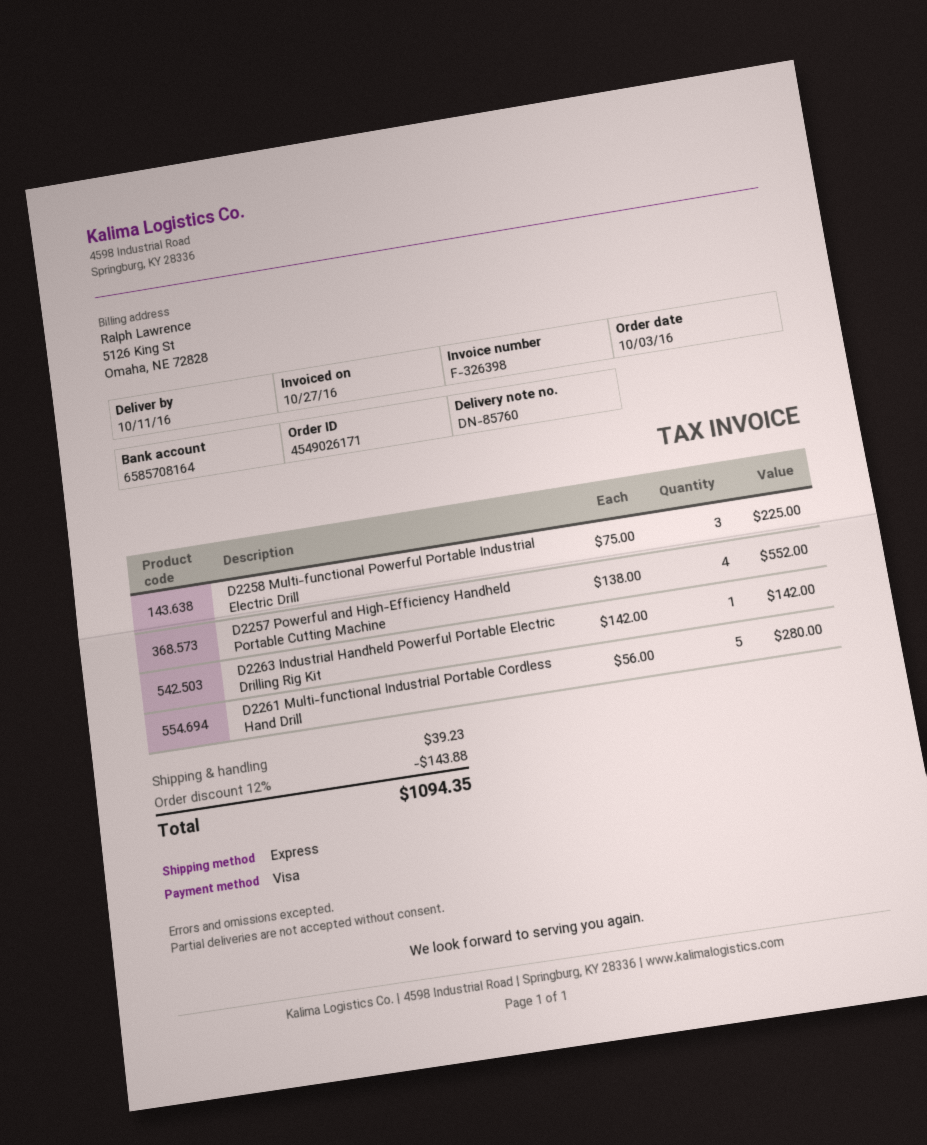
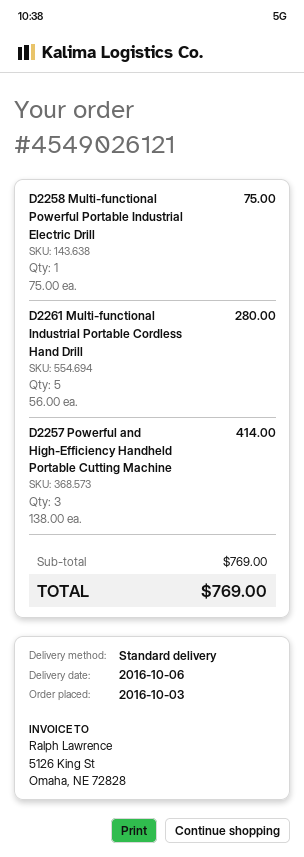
order number: 4549026171 -> 4549026121
delivery date: 2016-10-11 -> 2016-10-06
shipping method: express -> standard
D2258 Multi-functional Powerful Portable Industrial Electric Drill: 3 x 75.00 = 225.00 -> 1 x 75.00 = 75.00
D2257 Powerful and High-Efficiency Handheld Portable Cutting Machine: 4 x 138.00 = 552.00 -> 3 x 138.00 = 414.00
D2263 Industrial Handheld Powerful Portable Electric Drilling Rig Kit: 1 x 142.00 = 142.00 -> none
discount: 12% = 143.88 -> none
shipping: 39.23 -> none
total: 1094.35 -> 769.00

